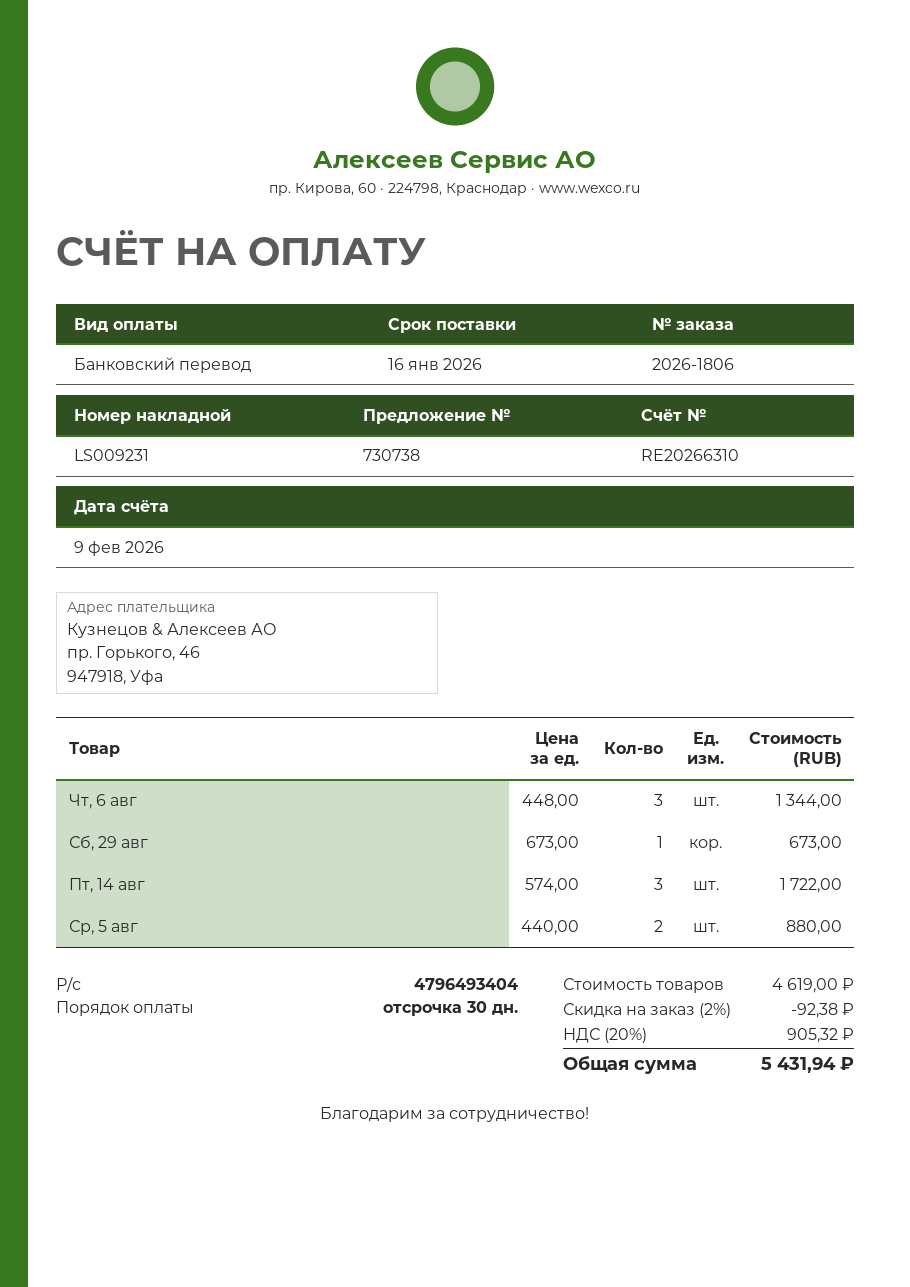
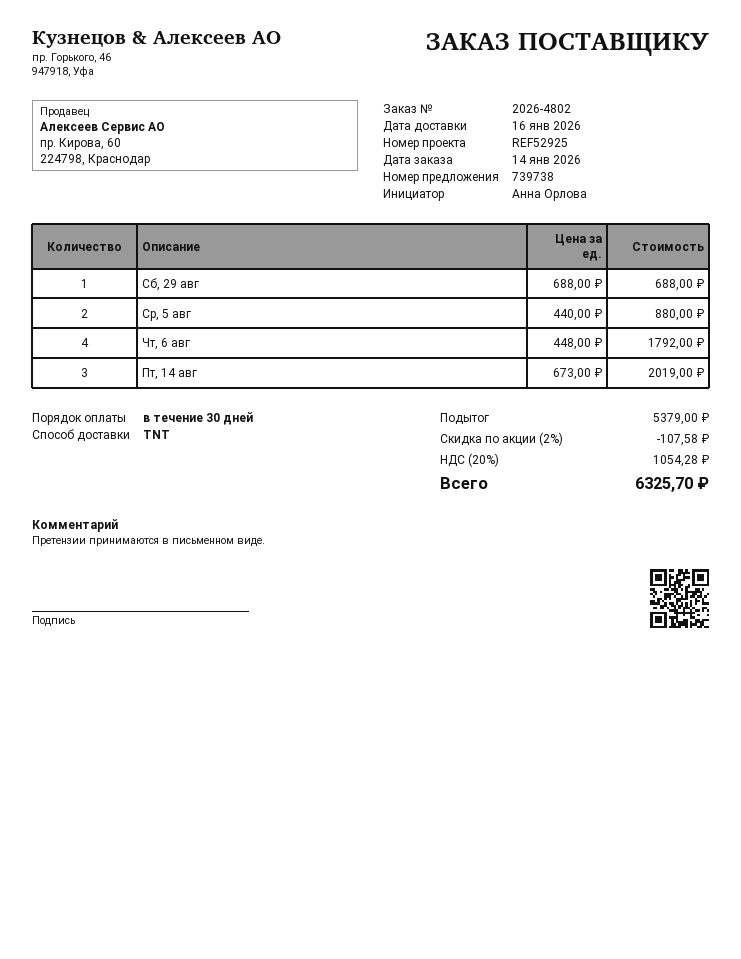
quote number: 730738 -> 739738
order number: 2026-1806 -> 2026-4802
Чт, 6 авг: 3 x 448.00 = 1344.00 -> 4 x 448.00 = 1792.00
Сб, 29 авг: 1 x 673.00 = 673.00 -> 1 x 688.00 = 688.00
Пт, 14 авг: 3 x 574.00 = 1722.00 -> 3 x 673.00 = 2019.00
subtotal: 4619.00 -> 5379.00
discount: 2% = 92.38 -> 2% = 107.58
tax: 20% = 905.32 -> 20% = 1054.28
total: 5431.94 -> 6325.70

